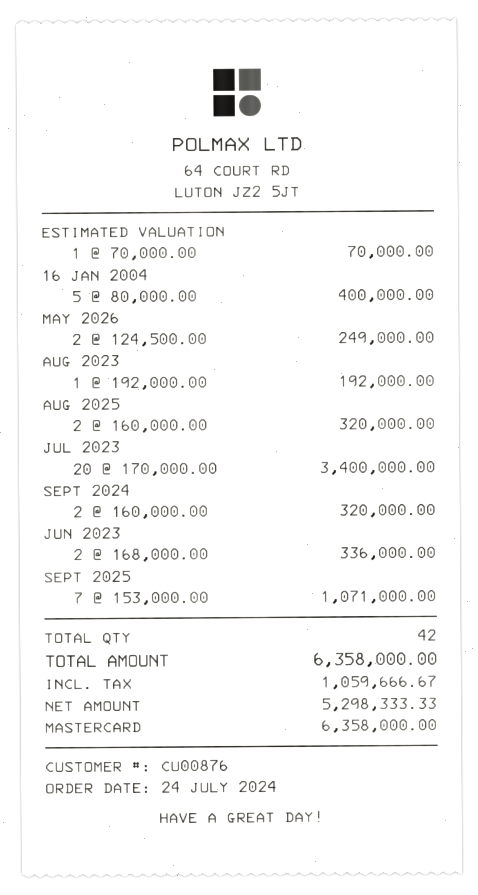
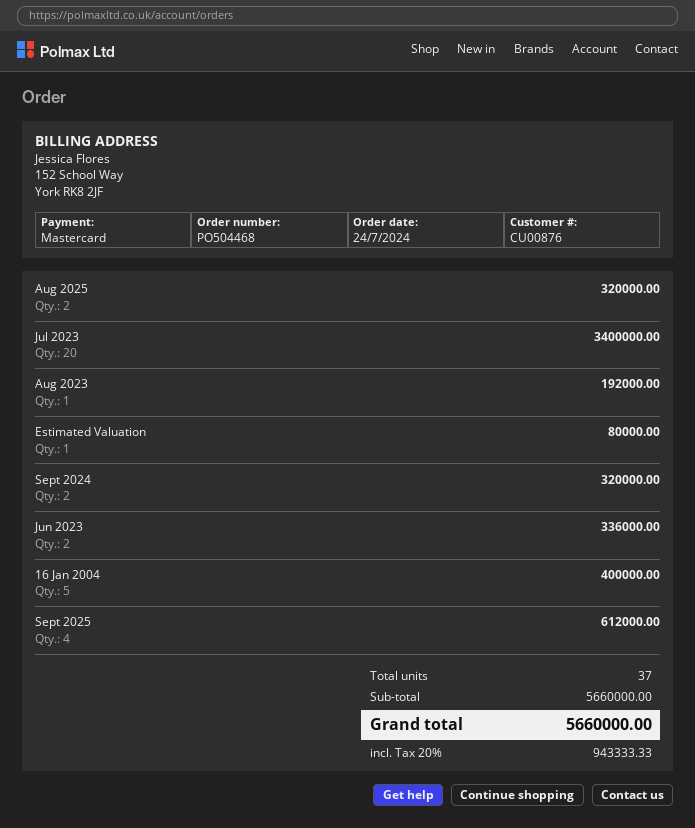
ESTIMATED VALUATION: 1 for 70000.00 -> 1 for 80000.00
MAY 2026: 2 for 249000.00 -> none
SEPT 2025: 7 for 1071000.00 -> 4 for 612000.00
total quantity: 42 -> 37
tax: 1059666.67 -> 943333.33
total: 6358000.00 -> 5660000.00

